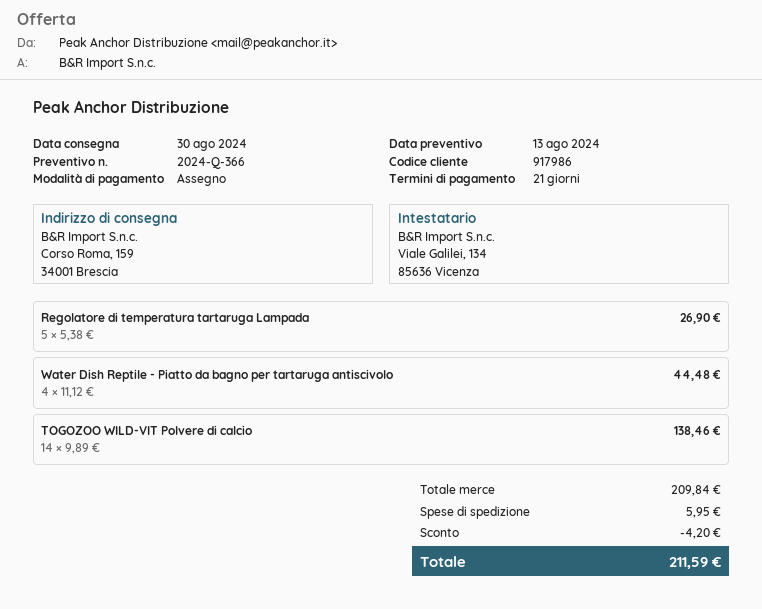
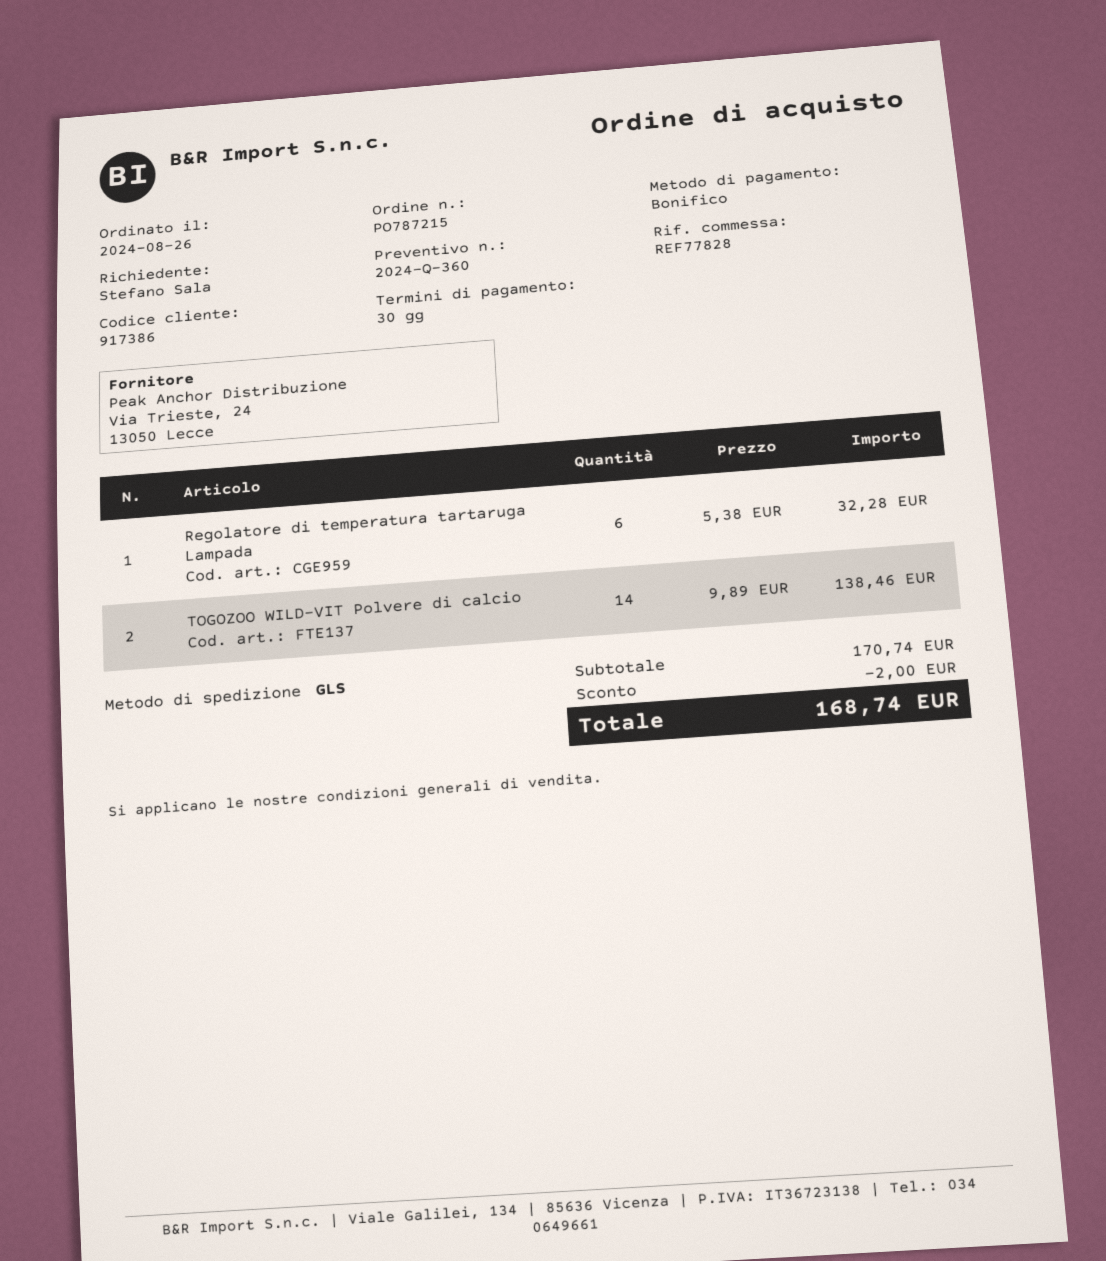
quote number: 2024-Q-366 -> 2024-Q-360
payment terms: 21 days -> 30 days
customer number: 917986 -> 917386
payment method: cheque -> bank transfer
Regolatore di temperatura tartaruga Lampada: 5 x 5.38 = 26.90 -> 6 x 5.38 = 32.28
Water Dish Reptile - Piatto da bagno per tartaruga antiscivolo: 4 x 11.12 = 44.48 -> none
subtotal: 209.84 -> 170.74
discount: 4.20 -> 2.00
shipping: 5.95 -> none
total: 211.59 -> 168.74

